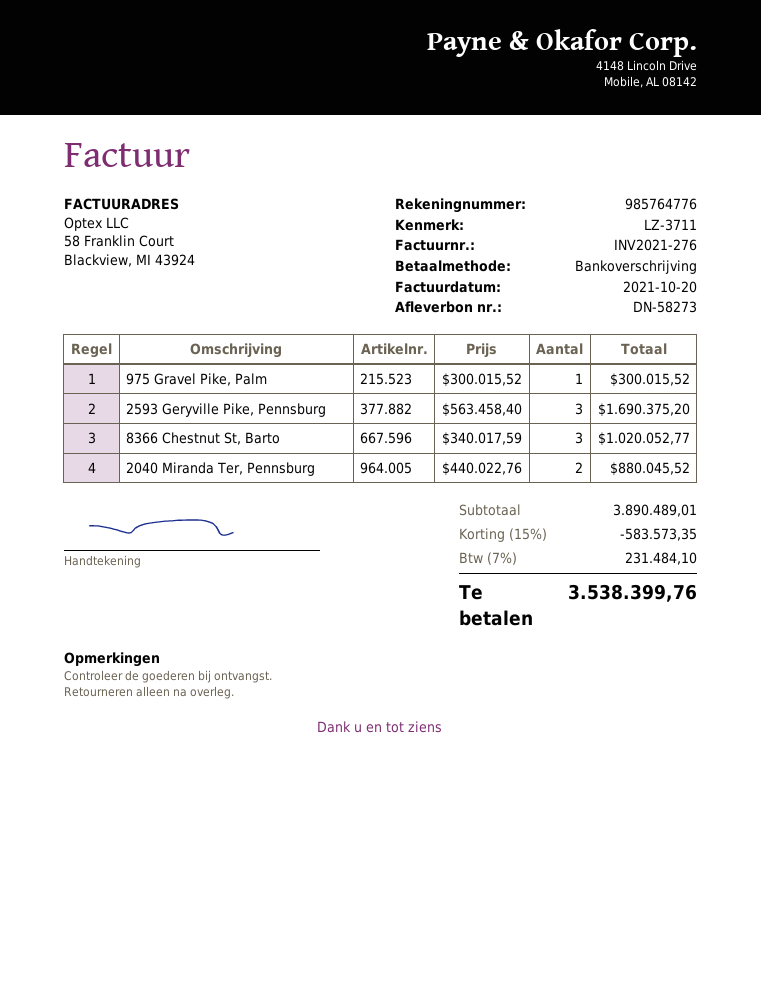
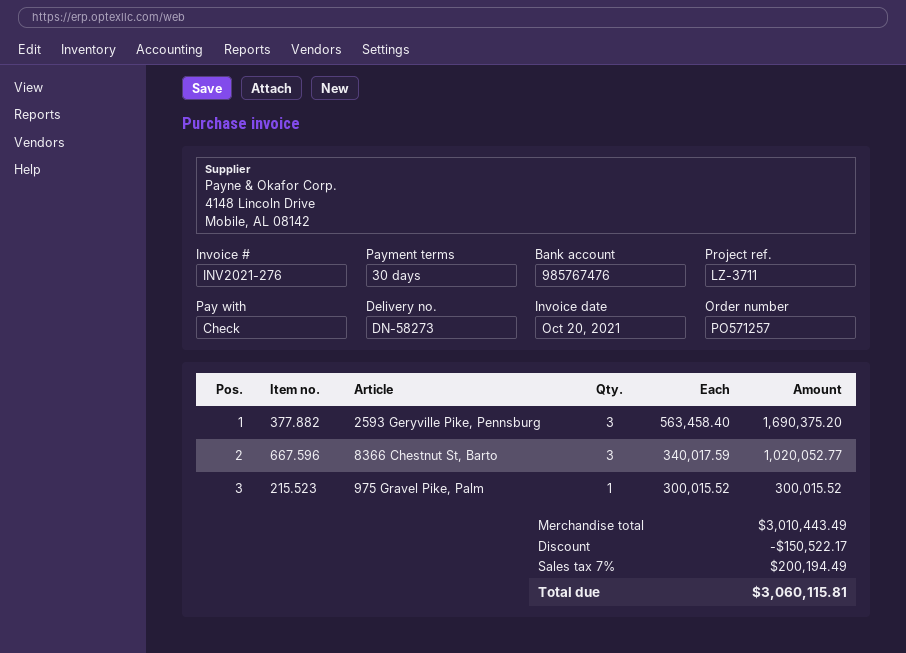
payment method: bank transfer -> cheque
bank account: 985764776 -> 985767476
2040 Miranda Ter, Pennsburg: 2 x 440022.76 = 880045.52 -> none
subtotal: 3890489.01 -> 3010443.49
discount: 583573.35 -> 150522.17
tax: 7% = 231484.10 -> 7% = 200194.49
total: 3538399.76 -> 3060115.81

